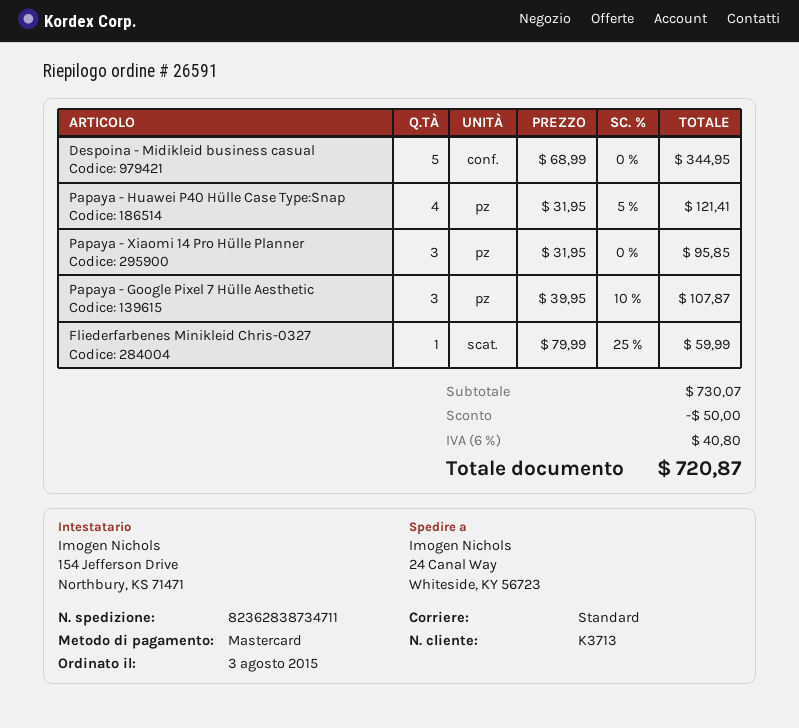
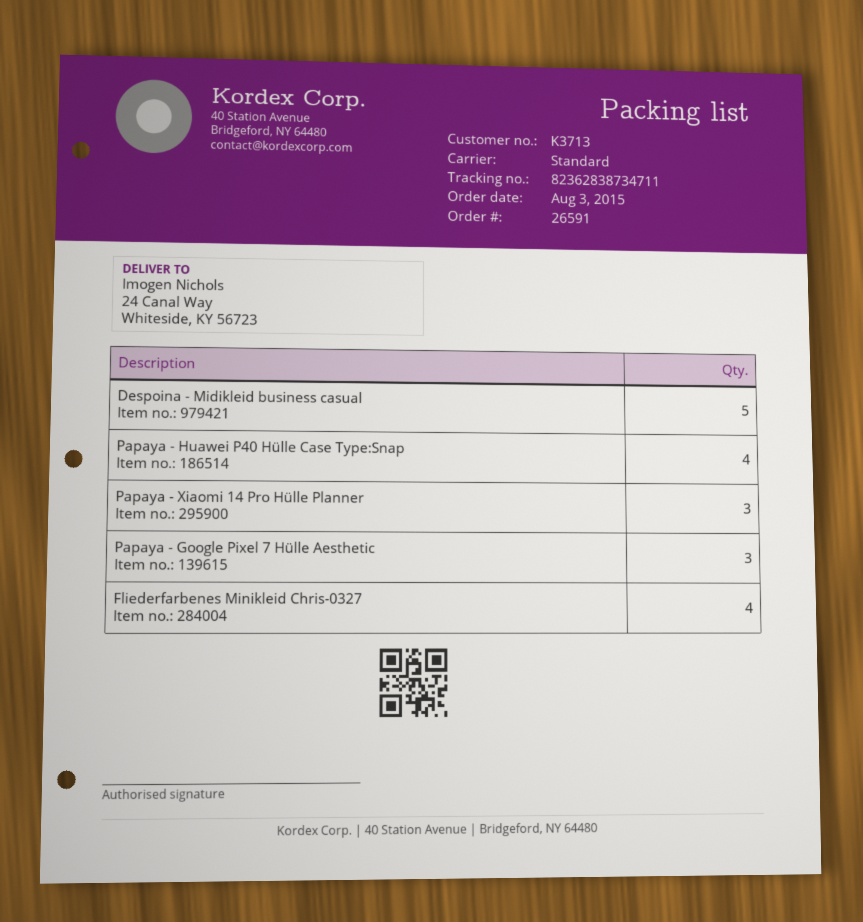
Fliederfarbenes Minikleid Chris-0327: 1 -> 4

